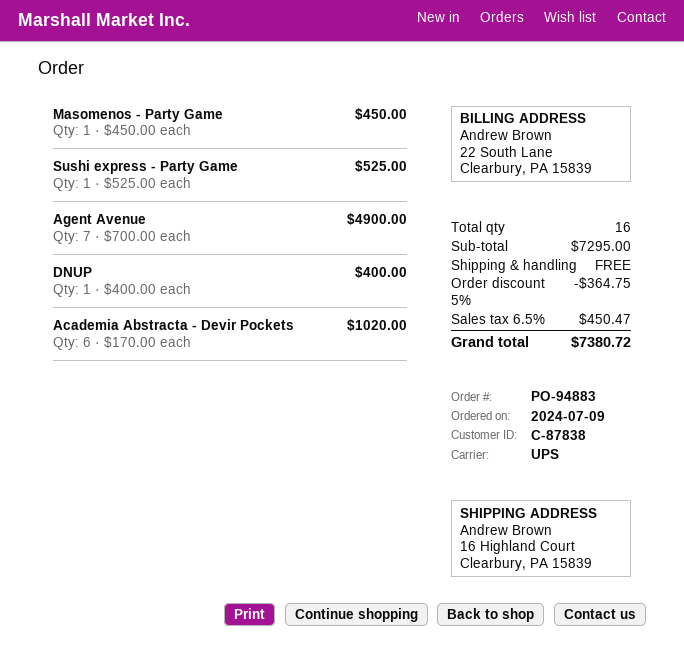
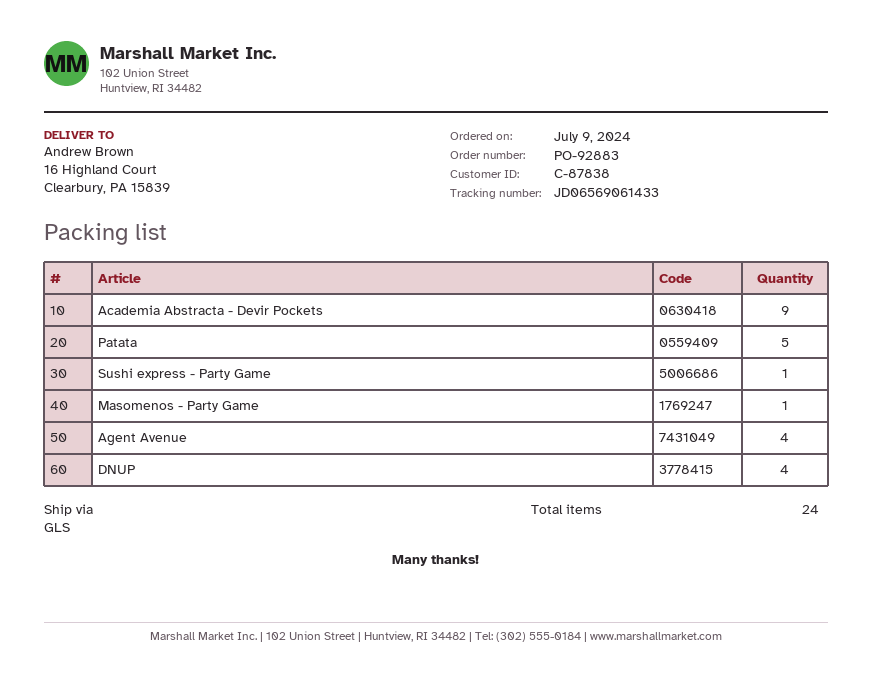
order number: PO-94883 -> PO-92883
shipping method: UPS -> GLS
Agent Avenue: 7 -> 4
DNUP: 1 -> 4
Academia Abstracta - Devir Pockets: 6 -> 9
Patata: none -> 5
total quantity: 16 -> 24

